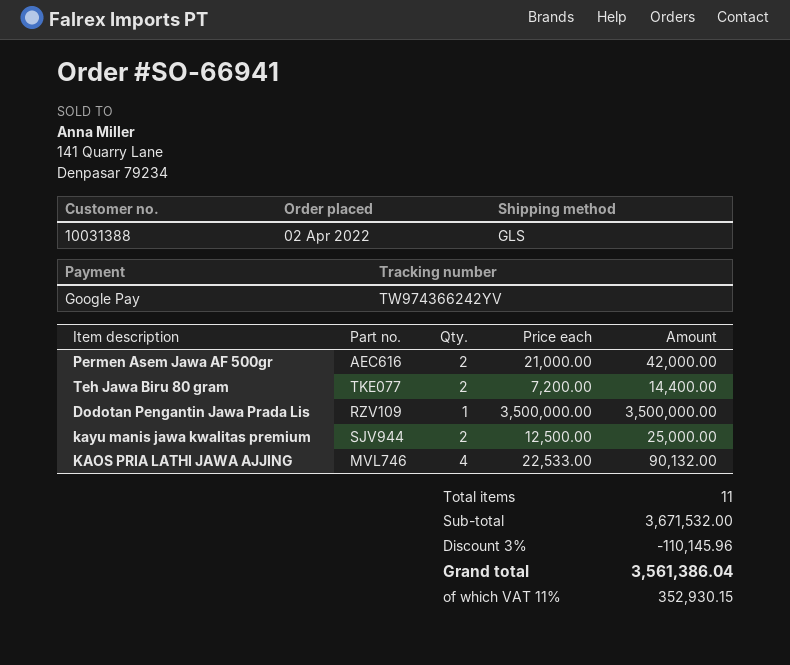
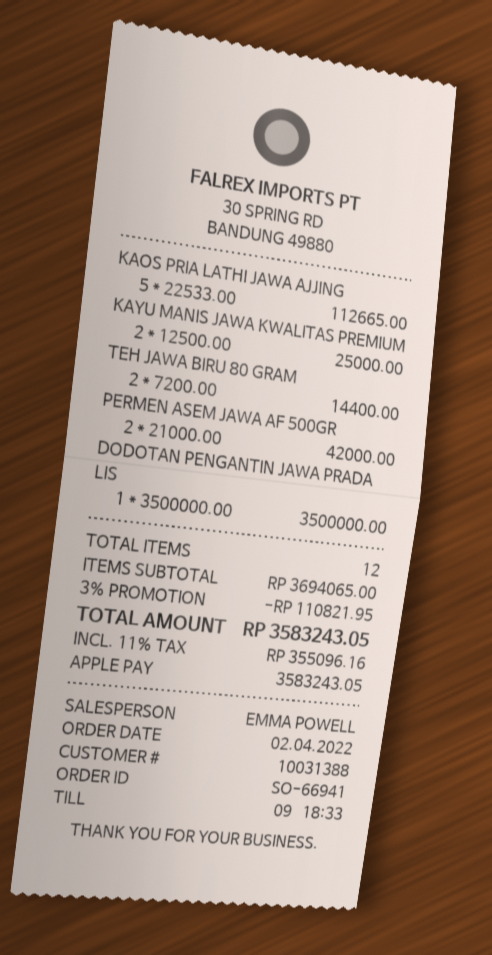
payment method: Google Pay -> Apple Pay
KAOS PRIA LATHI JAWA AJJING: 4 x 22533.00 = 90132.00 -> 5 x 22533.00 = 112665.00
total quantity: 11 -> 12
subtotal: 3671532.00 -> 3694065.00
discount: 3% = 110145.96 -> 3% = 110821.95
tax: 11% = 352930.15 -> 11% = 355096.16
total: 3561386.04 -> 3583243.05

